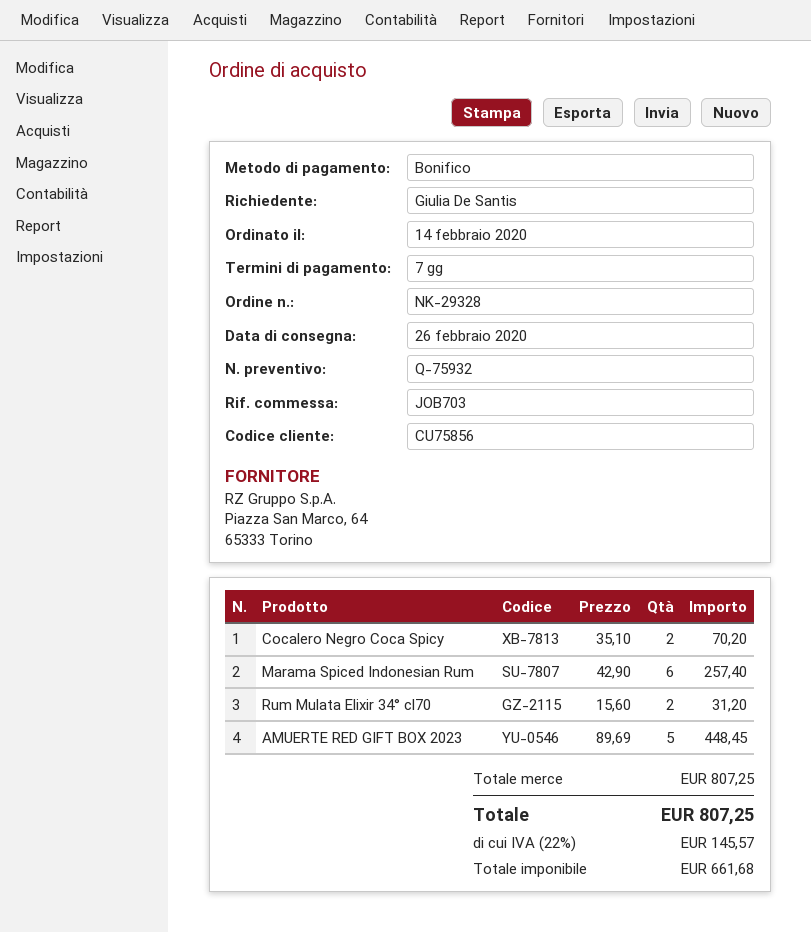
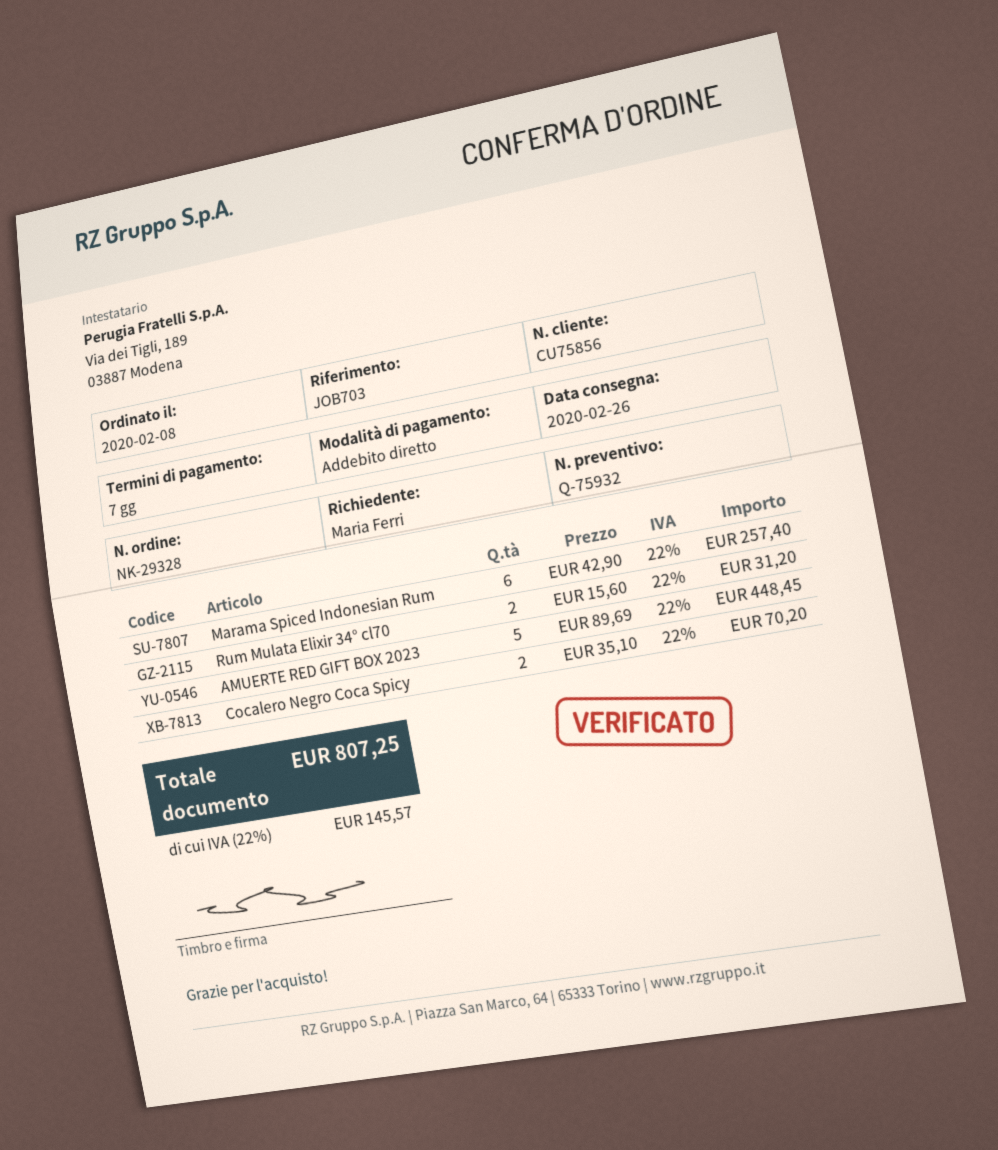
order date: 2020-02-14 -> 2020-02-08
ordered by: Giulia De Santis -> Maria Ferri
payment method: bank transfer -> direct debit

